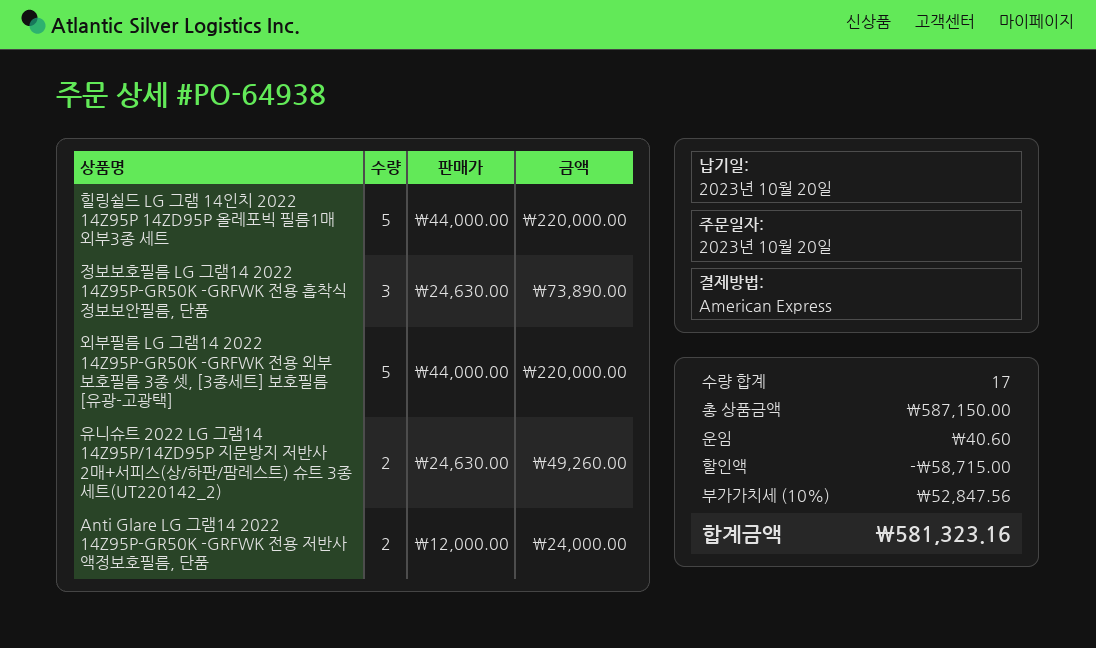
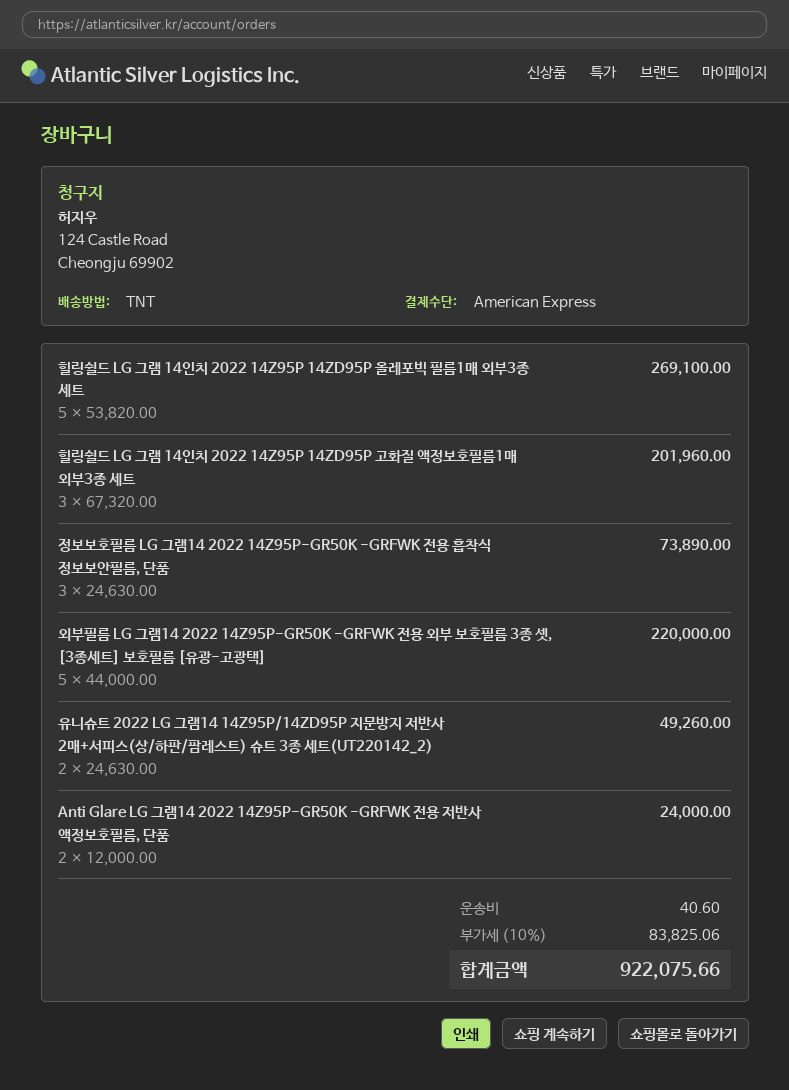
힐링쉴드 LG 그램 14인치 2022 14Z95P 14ZD95P 올레포빅 필름1매 외부3종 세트: 5 x 44000.00 = 220000.00 -> 5 x 53820.00 = 269100.00
힐링쉴드 LG 그램 14인치 2022 14Z95P 14ZD95P 고화질 액정보호필름1매 외부3종 세트: none -> 3 x 67320.00 = 201960.00
discount: 58715.00 -> none
tax: 10% = 52847.56 -> 10% = 83825.06
total: 581323.16 -> 922075.66

